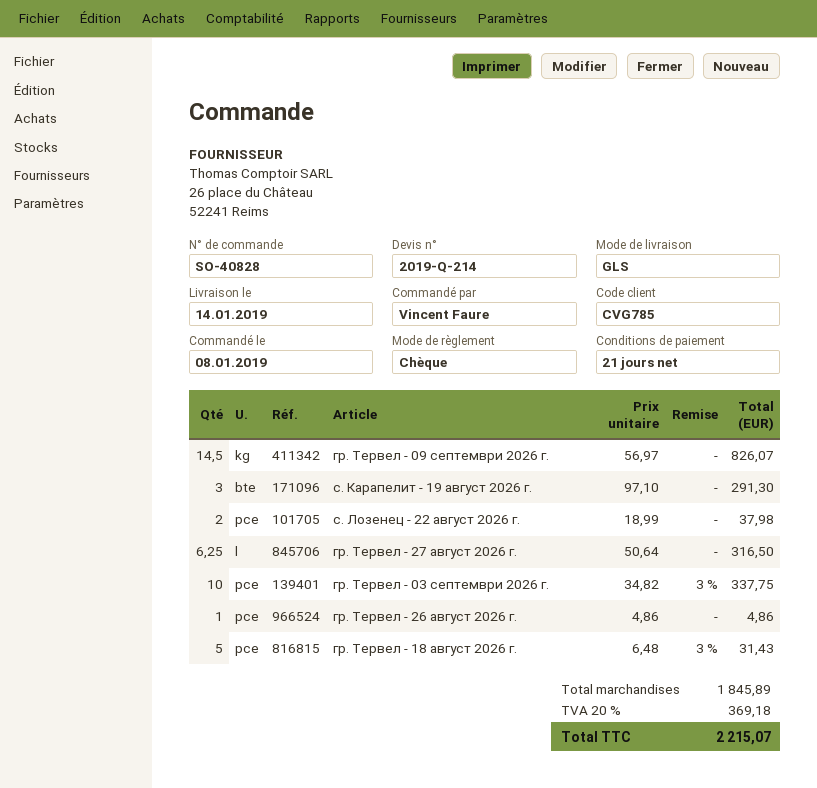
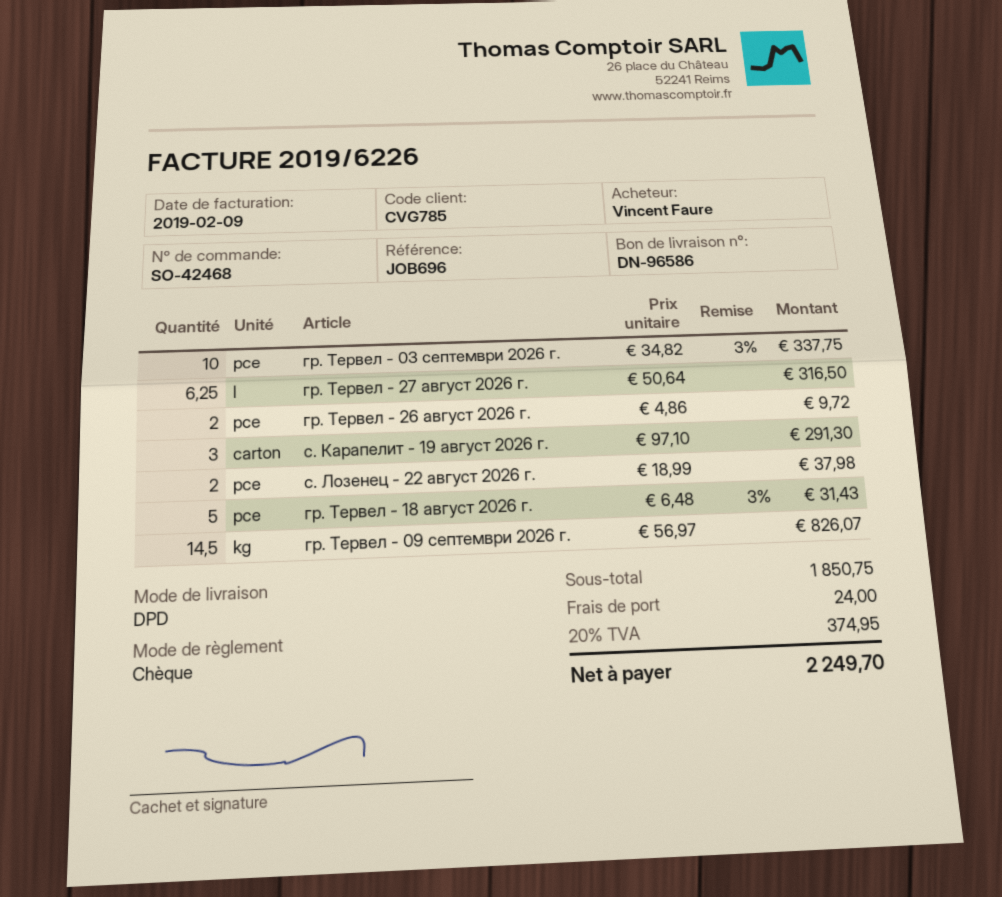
order number: SO-40828 -> SO-42468
shipping method: GLS -> DPD
гр. Тервел - 26 август 2026 г.: 1 x 4.86 = 4.86 -> 2 x 4.86 = 9.72
subtotal: 1845.89 -> 1850.75
shipping: none -> 24.00
tax: 20% = 369.18 -> 20% = 374.95
total: 2215.07 -> 2249.70

